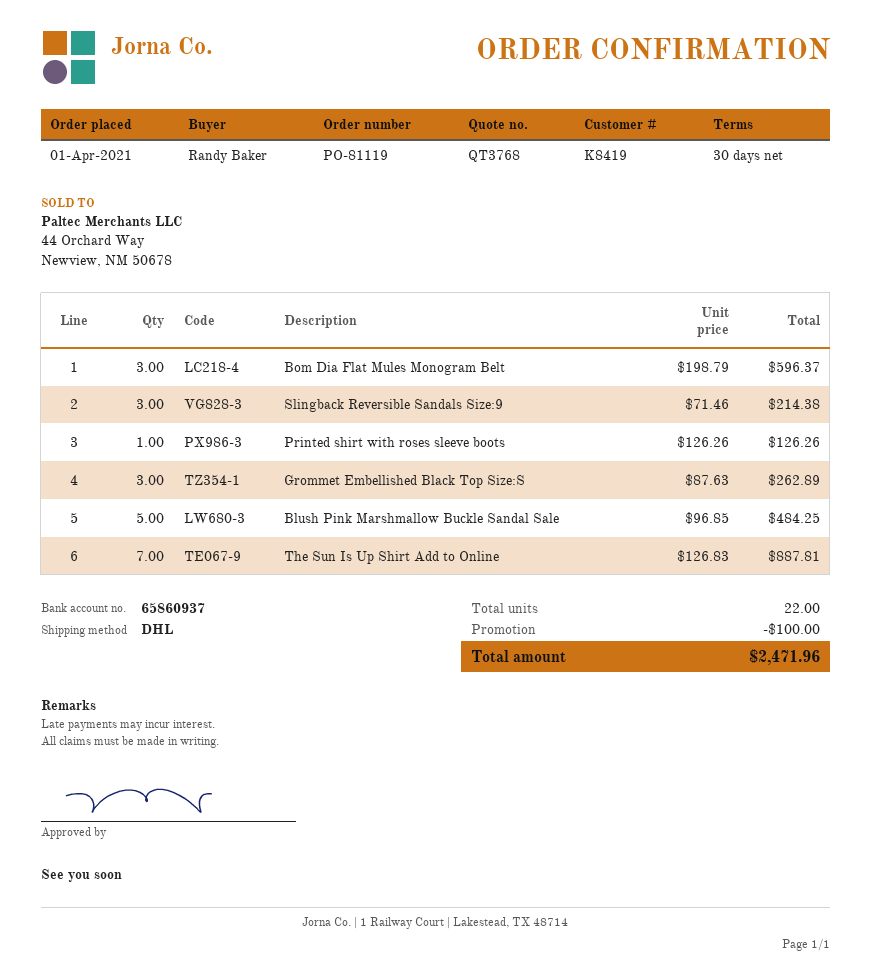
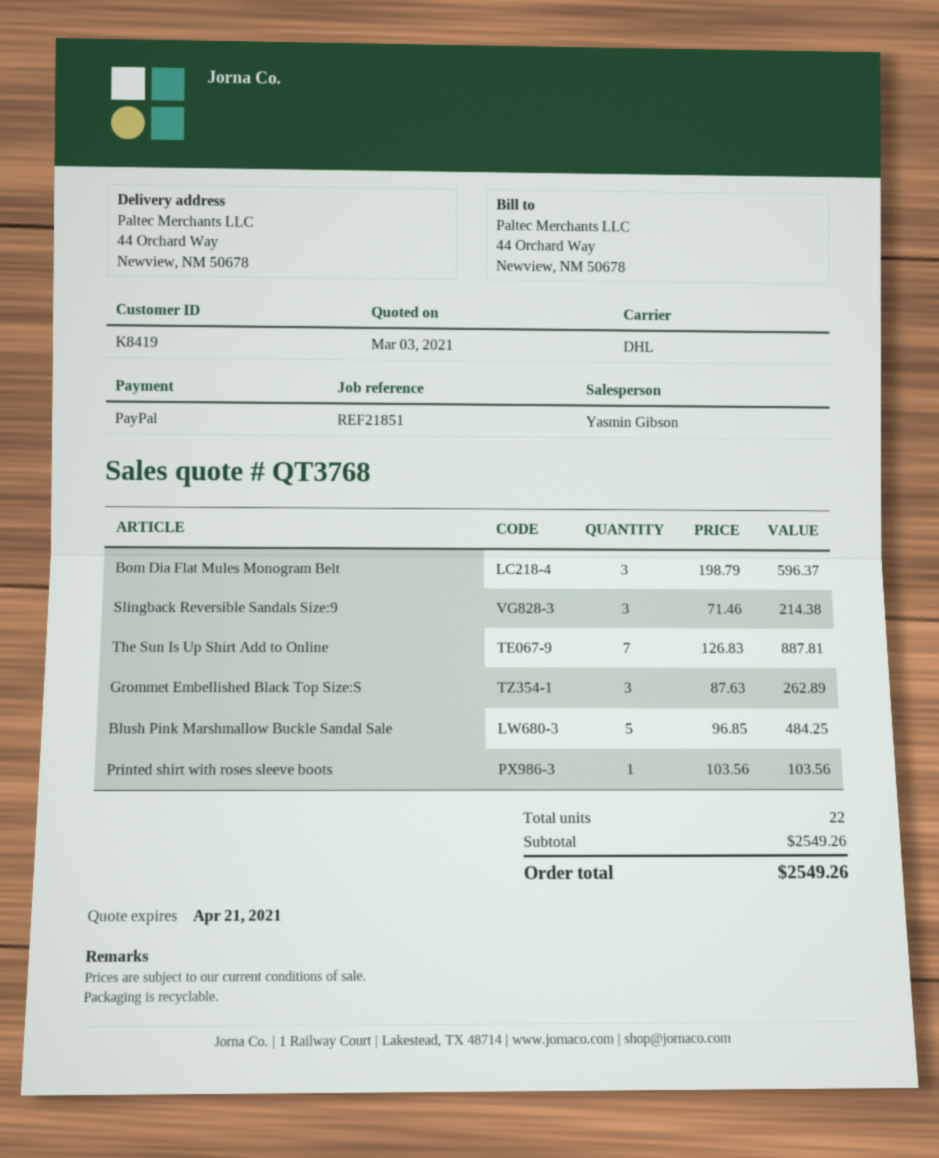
Printed shirt with roses sleeve boots: 1 x 126.26 = 126.26 -> 1 x 103.56 = 103.56
discount: 100.00 -> none
total: 2471.96 -> 2549.26

